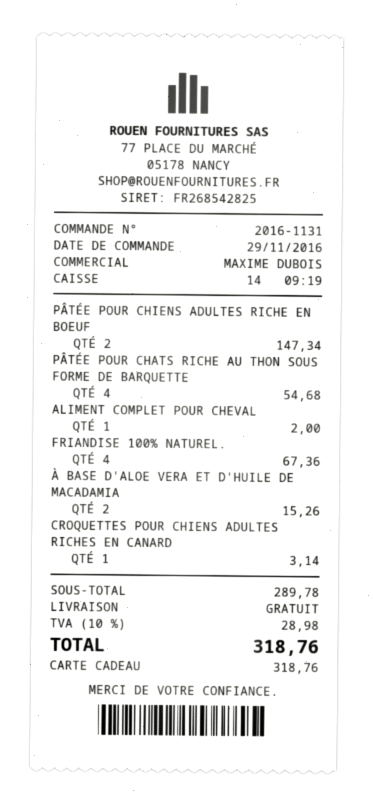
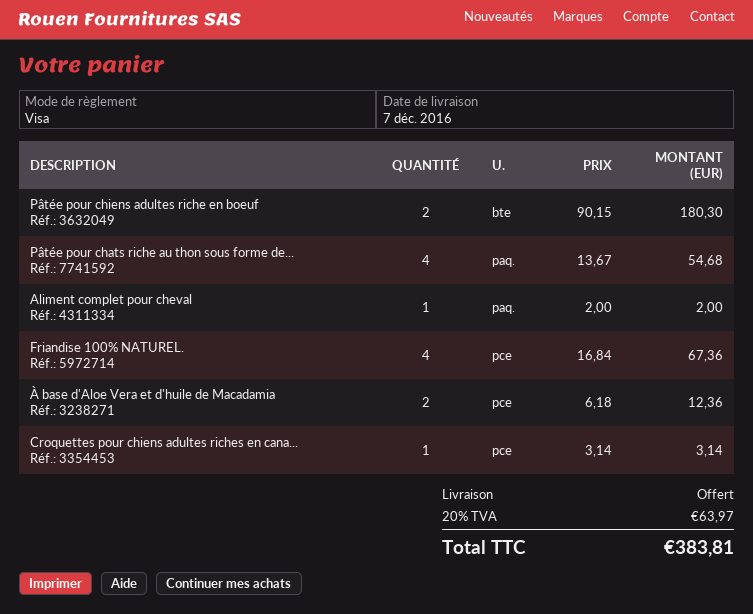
payment method: gift card -> Visa
PÂTÉE POUR CHIENS ADULTES RICHE EN BOEUF: 2 for 147.34 -> 2 for 180.30
À BASE D'ALOE VERA ET D'HUILE DE MACADAMIA: 2 for 15.26 -> 2 for 12.36
tax: 10% = 28.98 -> 20% = 63.97
total: 318.76 -> 383.81

